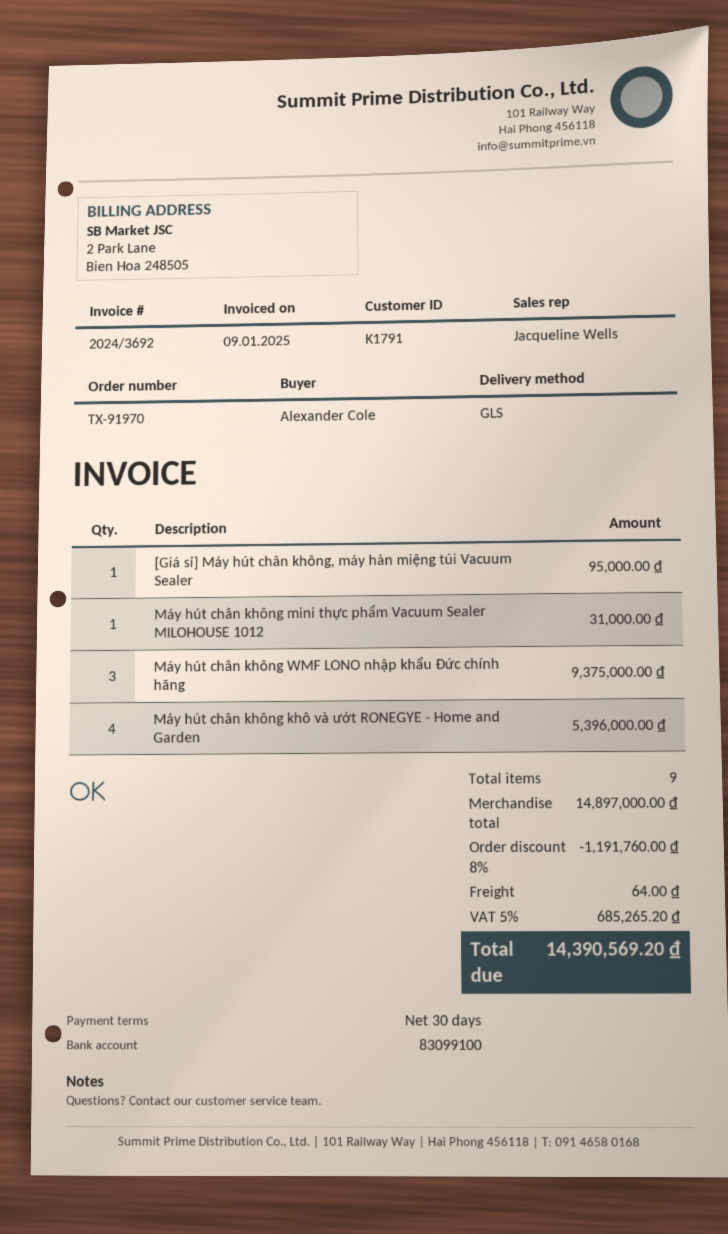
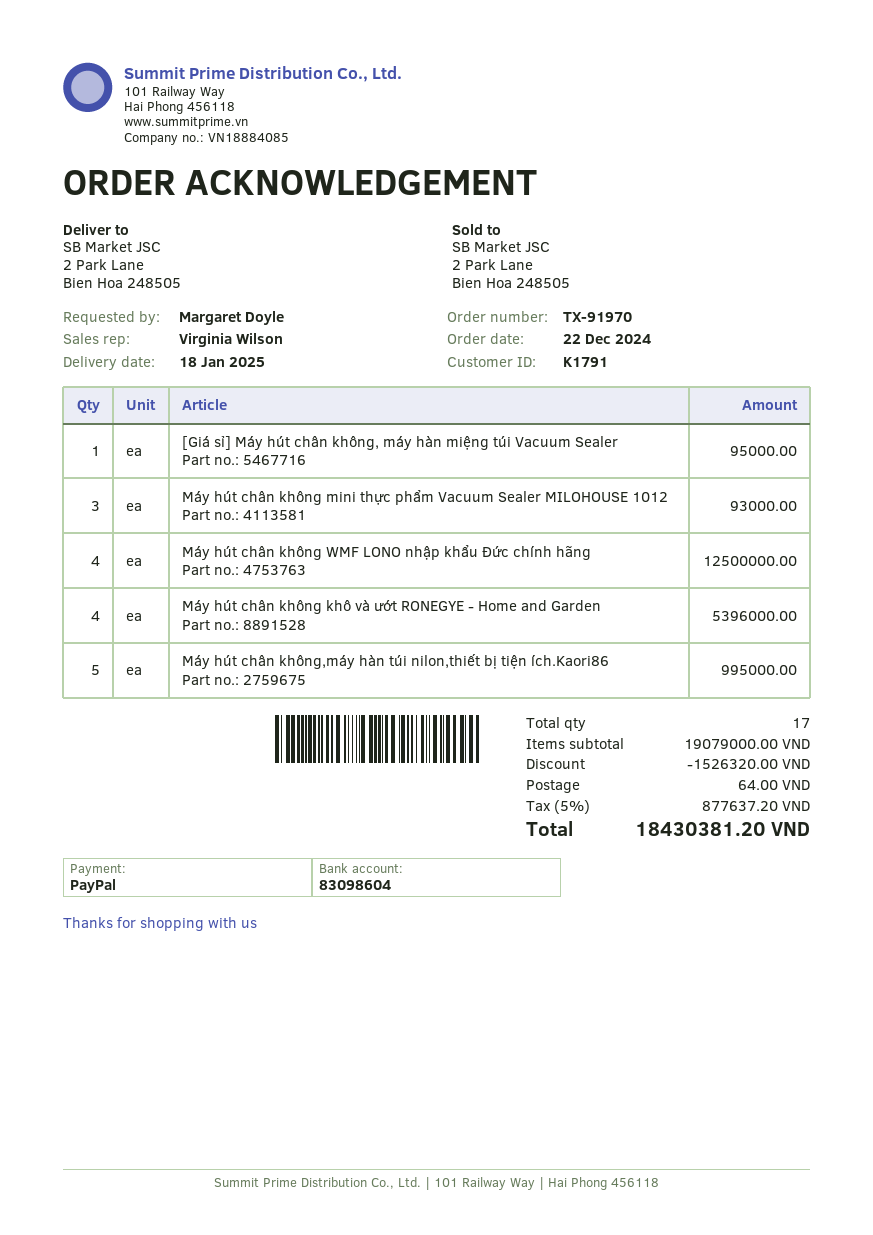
ordered by: Alexander Cole -> Margaret Doyle
sales rep: Jacqueline Wells -> Virginia Wilson
bank account: 83099100 -> 83098604
Máy hút chân không mini thực phẩm Vacuum Sealer MILOHOUSE 1012: 1 for 31000.00 -> 3 for 93000.00
Máy hút chân không WMF LONO nhập khẩu Đức chính hãng: 3 for 9375000.00 -> 4 for 12500000.00
Máy hút chân không,máy hàn túi nilon,thiết bị tiện ích.Kaori86: none -> 5 for 995000.00
total quantity: 9 -> 17
subtotal: 14897000.00 -> 19079000.00
discount: 1191760.00 -> 1526320.00
tax: 5% = 685265.20 -> 5% = 877637.20
total: 14390569.20 -> 18430381.20

